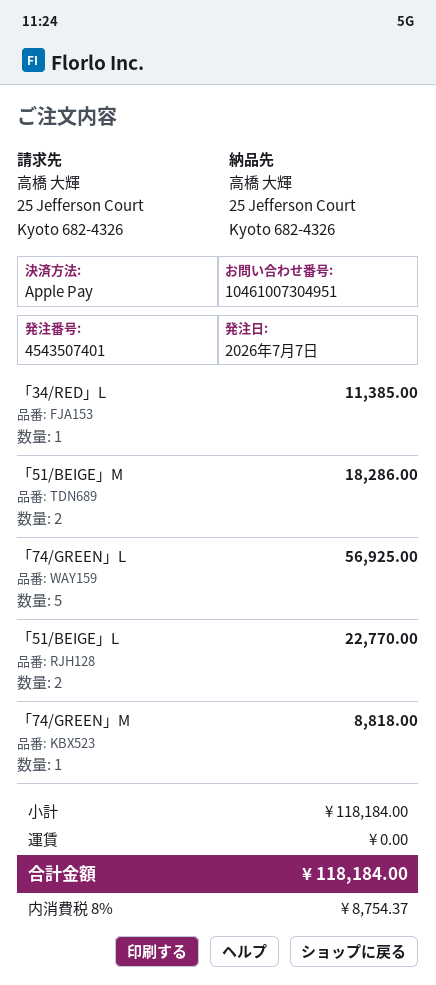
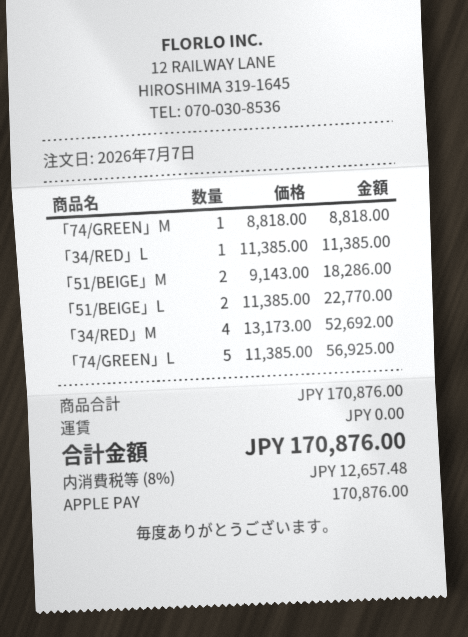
「34/RED」M: none -> 4 for 52692.00
subtotal: 118184.00 -> 170876.00
tax: 8% = 8754.37 -> 8% = 12657.48
total: 118184.00 -> 170876.00

